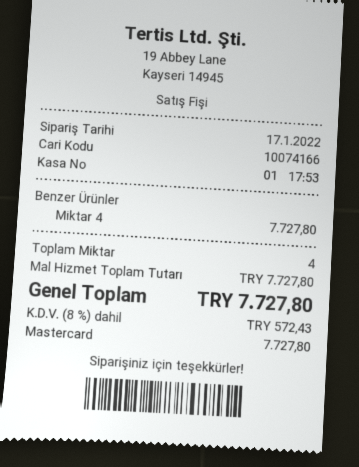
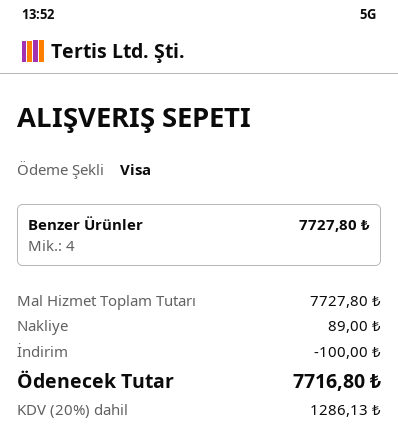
payment method: Mastercard -> Visa
discount: none -> 100.00
shipping: none -> 89.00
tax: 8% = 572.43 -> 20% = 1286.13
total: 7727.80 -> 7716.80

